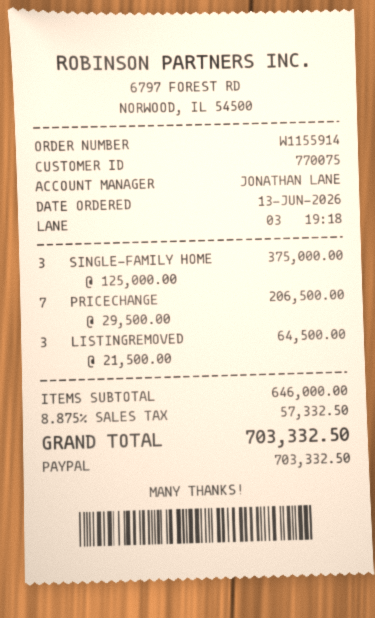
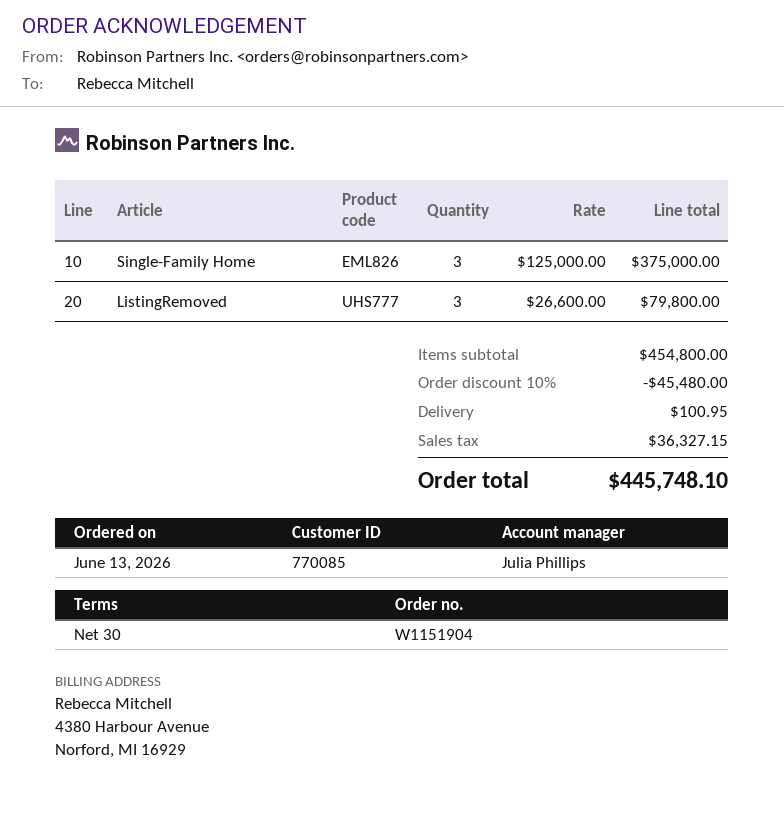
order number: W1155914 -> W1151904
customer number: 770075 -> 770085
sales rep: JONATHAN LANE -> Julia Phillips
PRICECHANGE: 7 x 29500.00 = 206500.00 -> none
LISTINGREMOVED: 3 x 21500.00 = 64500.00 -> 3 x 26600.00 = 79800.00
subtotal: 646000.00 -> 454800.00
discount: none -> 10% = 45480.00
shipping: none -> 100.95
tax: 57332.50 -> 36327.15
total: 703332.50 -> 445748.10

